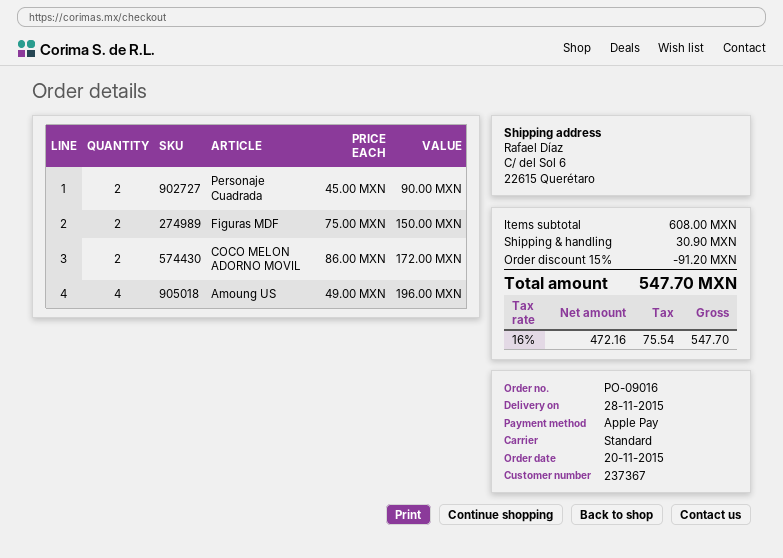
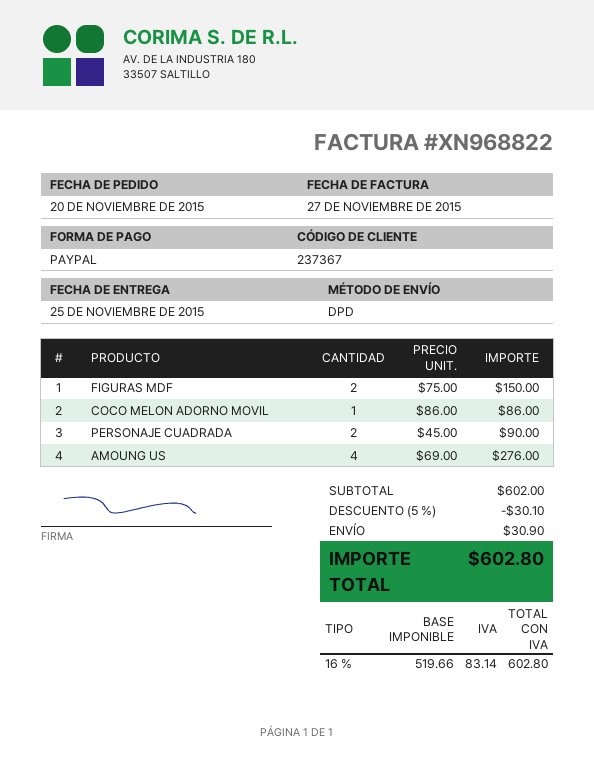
delivery date: 2015-11-28 -> 2015-11-25
payment method: Apple Pay -> PayPal
shipping method: standard -> DPD
COCO MELON ADORNO MOVIL: 2 x 86.00 = 172.00 -> 1 x 86.00 = 86.00
Amoung US: 4 x 49.00 = 196.00 -> 4 x 69.00 = 276.00
subtotal: 608.00 -> 602.00
discount: 15% = 91.20 -> 5% = 30.10
net: 472.16 -> 519.66
tax: 16% = 75.54 -> 16% = 83.14
total: 547.70 -> 602.80

